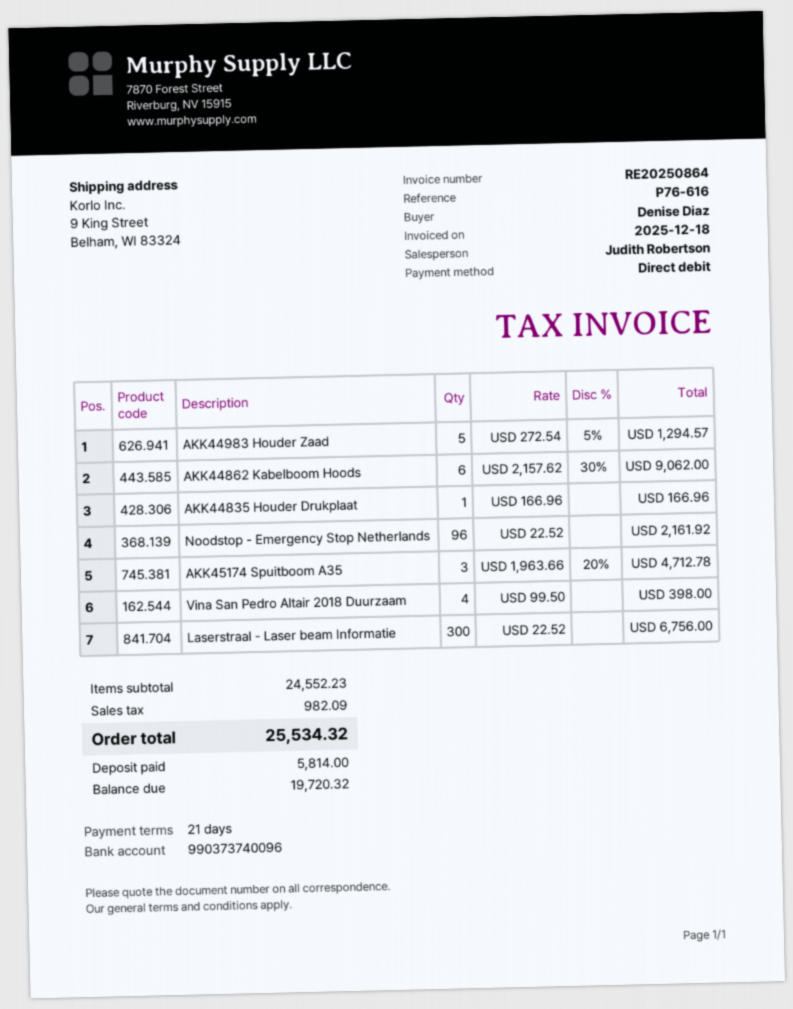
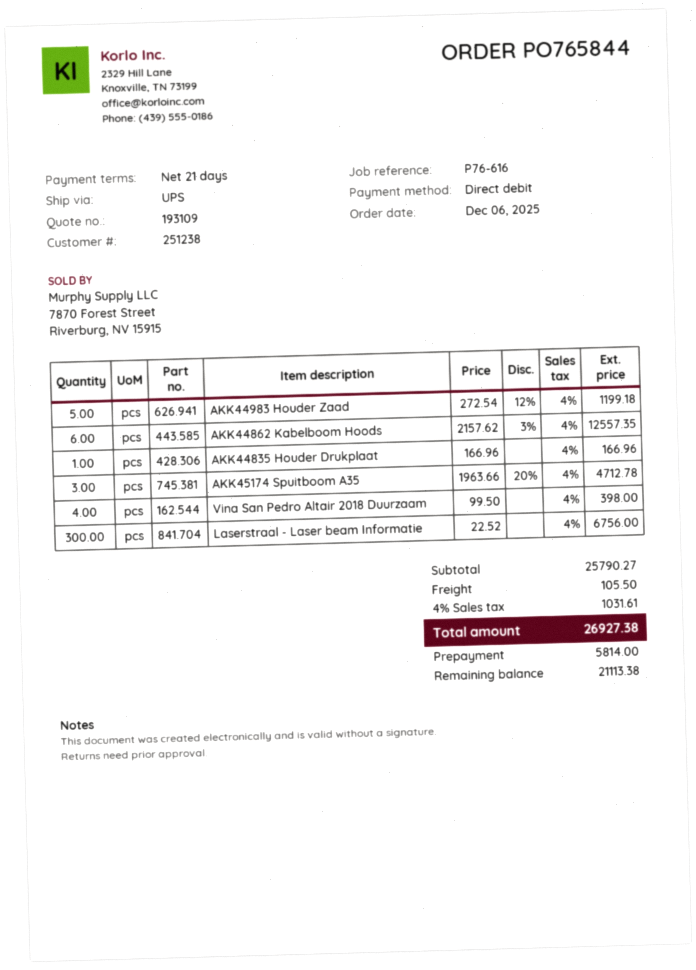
AKK44983 Houder Zaad: 5 x 272.54 - 5% = 1294.57 -> 5 x 272.54 - 12% = 1199.18
AKK44862 Kabelboom Hoods: 6 x 2157.62 - 30% = 9062.00 -> 6 x 2157.62 - 3% = 12557.35
Noodstop - Emergency Stop Netherlands: 96 x 22.52 = 2161.92 -> none
subtotal: 24552.23 -> 25790.27
shipping: none -> 105.50
tax: 982.09 -> 1031.61
total: 25534.32 -> 26927.38
balance: 19720.32 -> 21113.38

